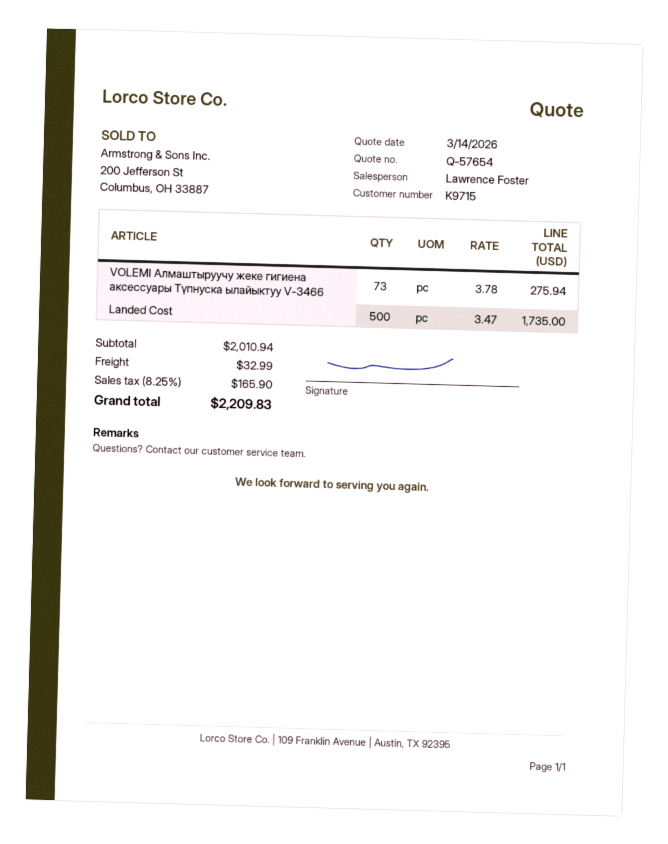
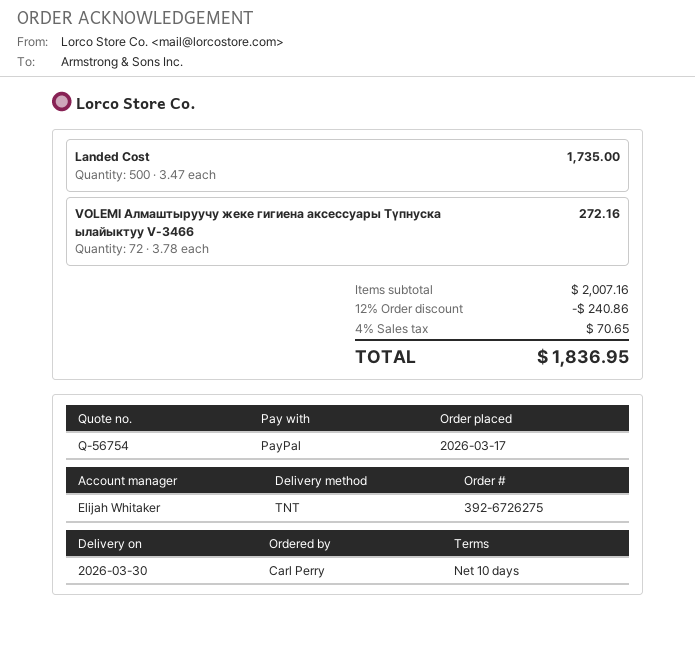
quote number: Q-57654 -> Q-56754
sales rep: Lawrence Foster -> Elijah Whitaker
VOLEMI Алмаштыруучу жеке гигиена аксессуары Түпнуска ылайыктуу V-3466: 73 x 3.78 = 275.94 -> 72 x 3.78 = 272.16
subtotal: 2010.94 -> 2007.16
discount: none -> 12% = 240.86
shipping: 32.99 -> none
tax: 8.25% = 165.90 -> 4% = 70.65
total: 2209.83 -> 1836.95

